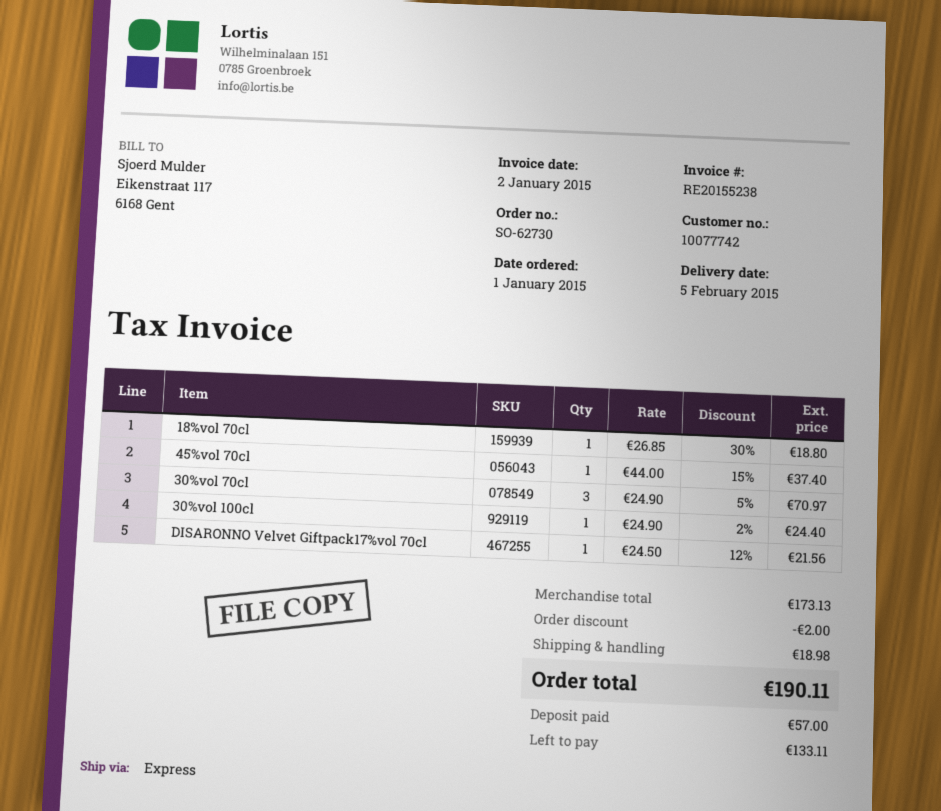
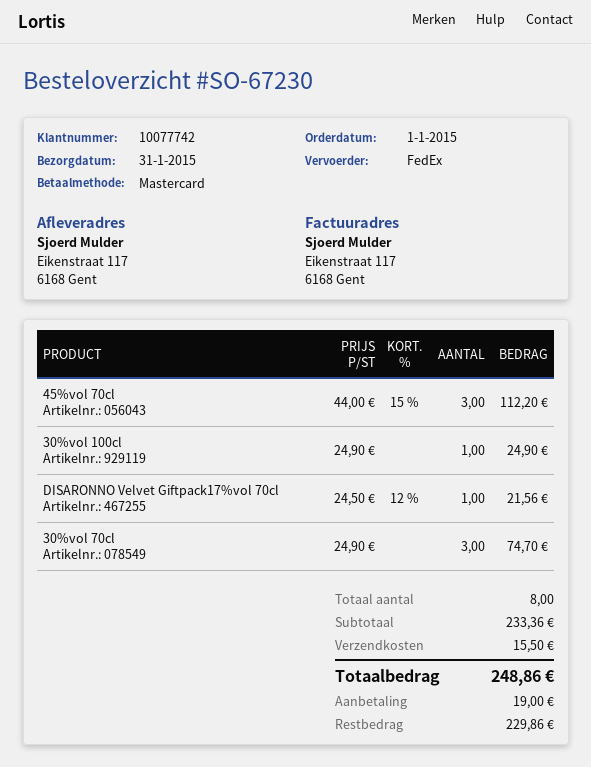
order number: SO-62730 -> SO-67230
delivery date: 2015-02-05 -> 2015-01-31
shipping method: express -> FedEx
18%vol 70cl: 1 x 26.85 - 30% = 18.80 -> none
45%vol 70cl: 1 x 44.00 - 15% = 37.40 -> 3 x 44.00 - 15% = 112.20
30%vol 70cl: 3 x 24.90 - 5% = 70.97 -> 3 x 24.90 = 74.70
30%vol 100cl: 1 x 24.90 - 2% = 24.40 -> 1 x 24.90 = 24.90
subtotal: 173.13 -> 233.36
discount: 2.00 -> none
shipping: 18.98 -> 15.50
total: 190.11 -> 248.86
deposit: 57.00 -> 19.00
balance: 133.11 -> 229.86

